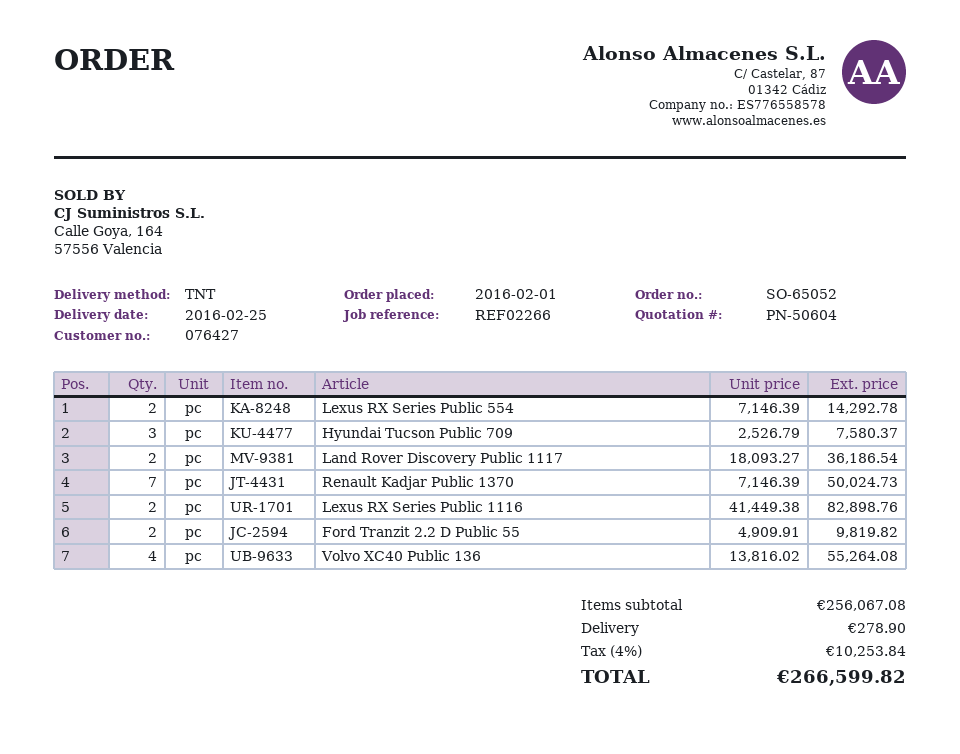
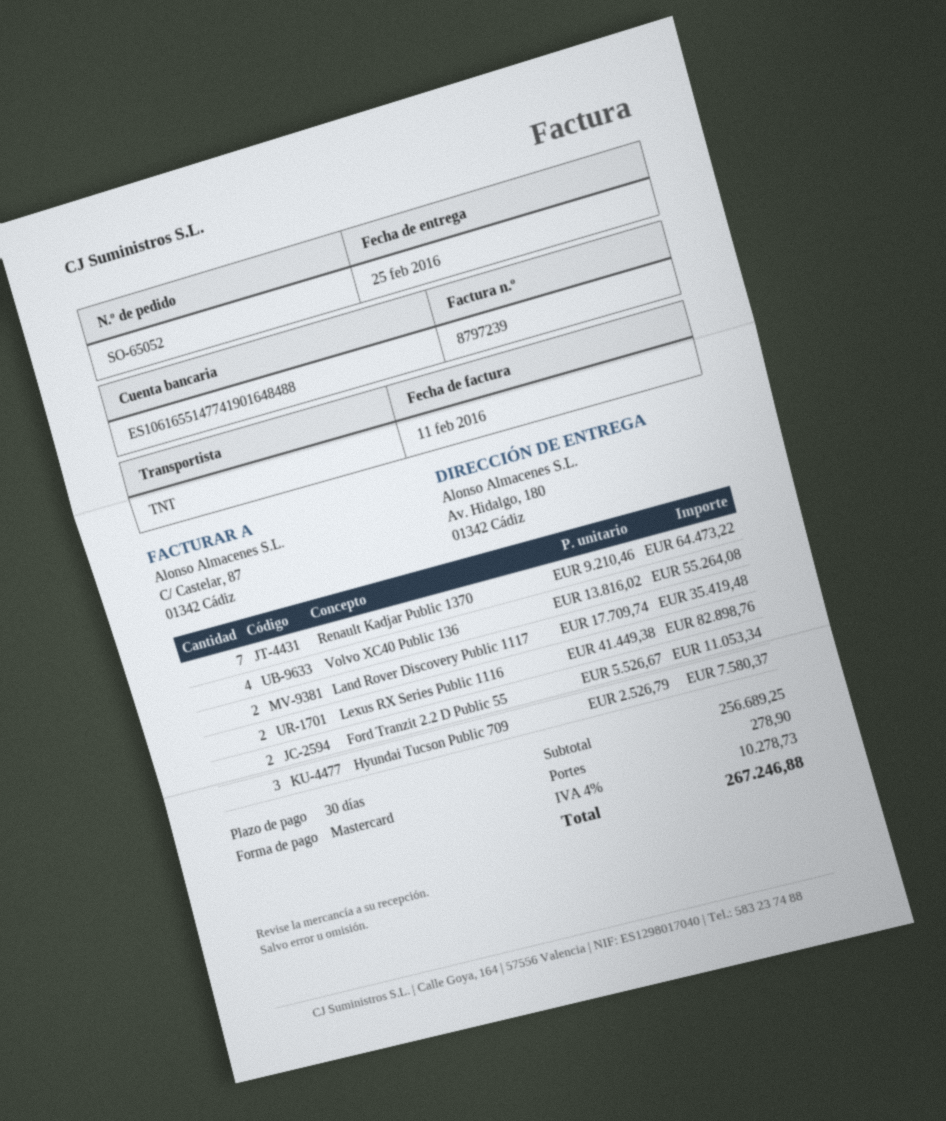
Lexus RX Series Public 554: 2 x 7146.39 = 14292.78 -> none
Land Rover Discovery Public 1117: 2 x 18093.27 = 36186.54 -> 2 x 17709.74 = 35419.48
Renault Kadjar Public 1370: 7 x 7146.39 = 50024.73 -> 7 x 9210.46 = 64473.22
Ford Tranzit 2.2 D Public 55: 2 x 4909.91 = 9819.82 -> 2 x 5526.67 = 11053.34
subtotal: 256067.08 -> 256689.25
tax: 4% = 10253.84 -> 4% = 10278.73
total: 266599.82 -> 267246.88

